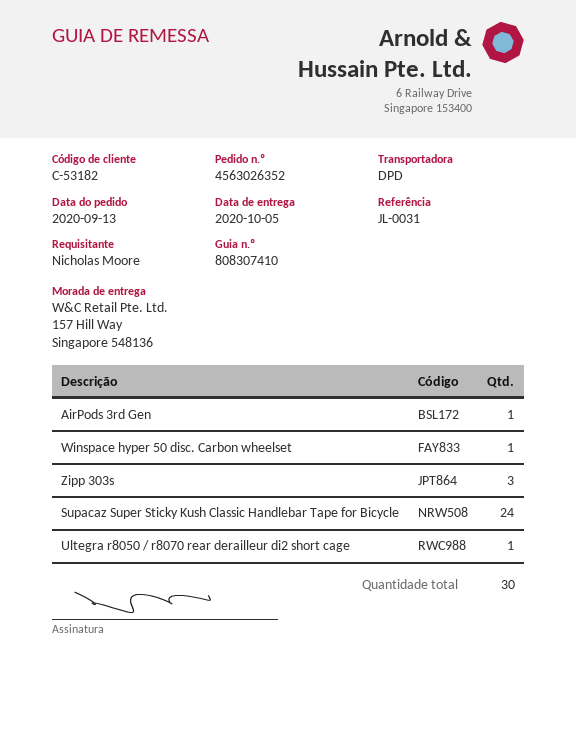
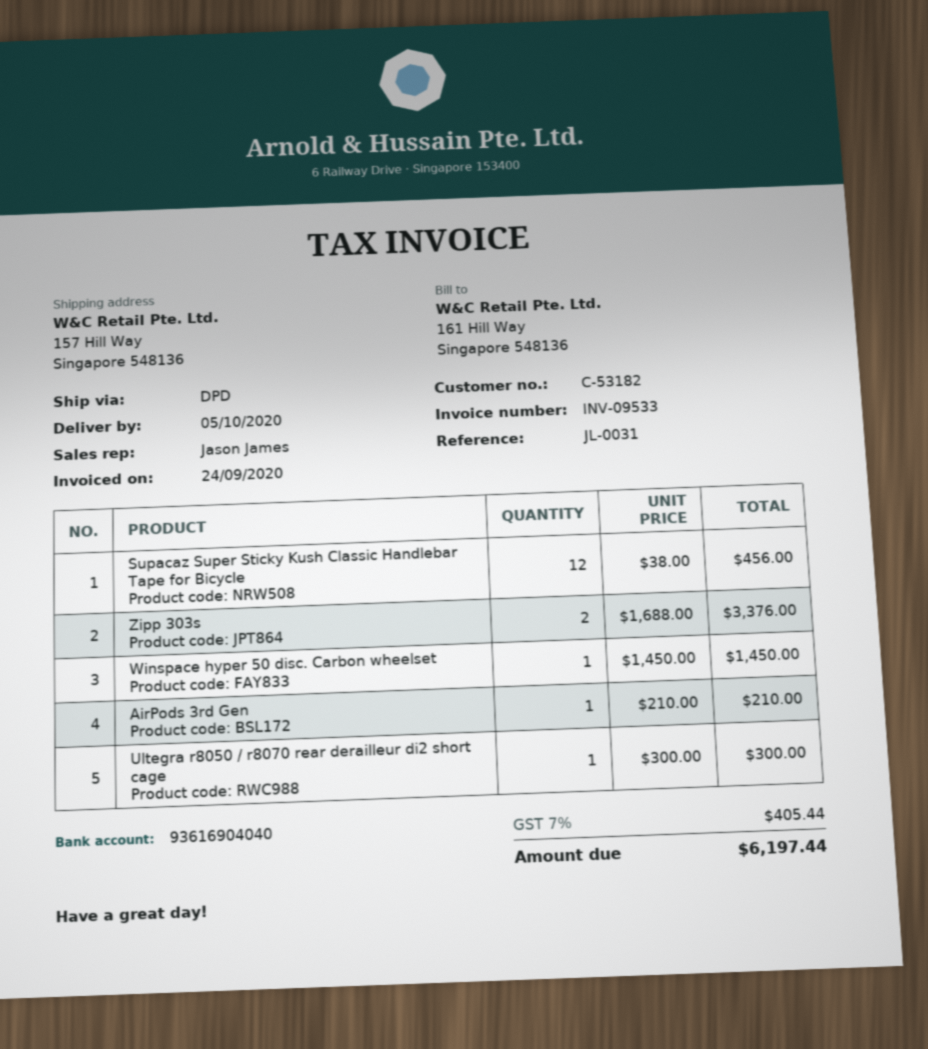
Zipp 303s: 3 -> 2
Supacaz Super Sticky Kush Classic Handlebar Tape for Bicycle: 24 -> 12

